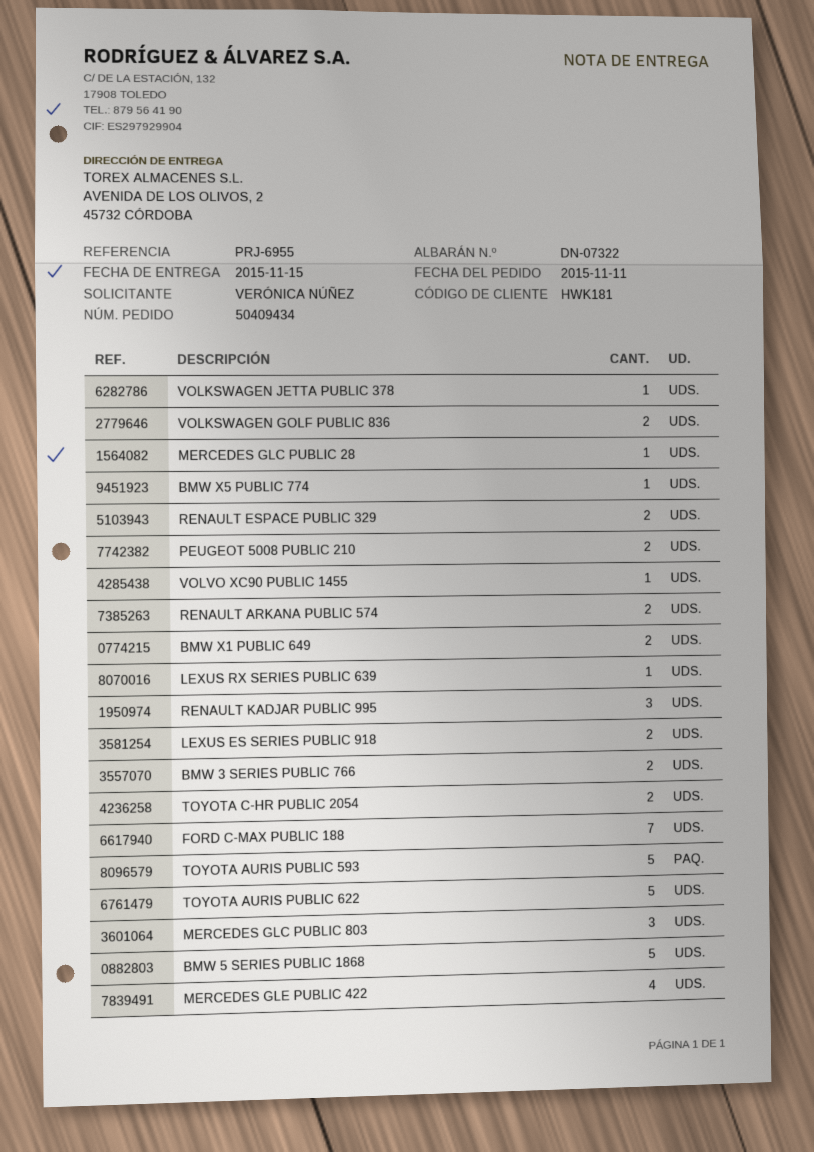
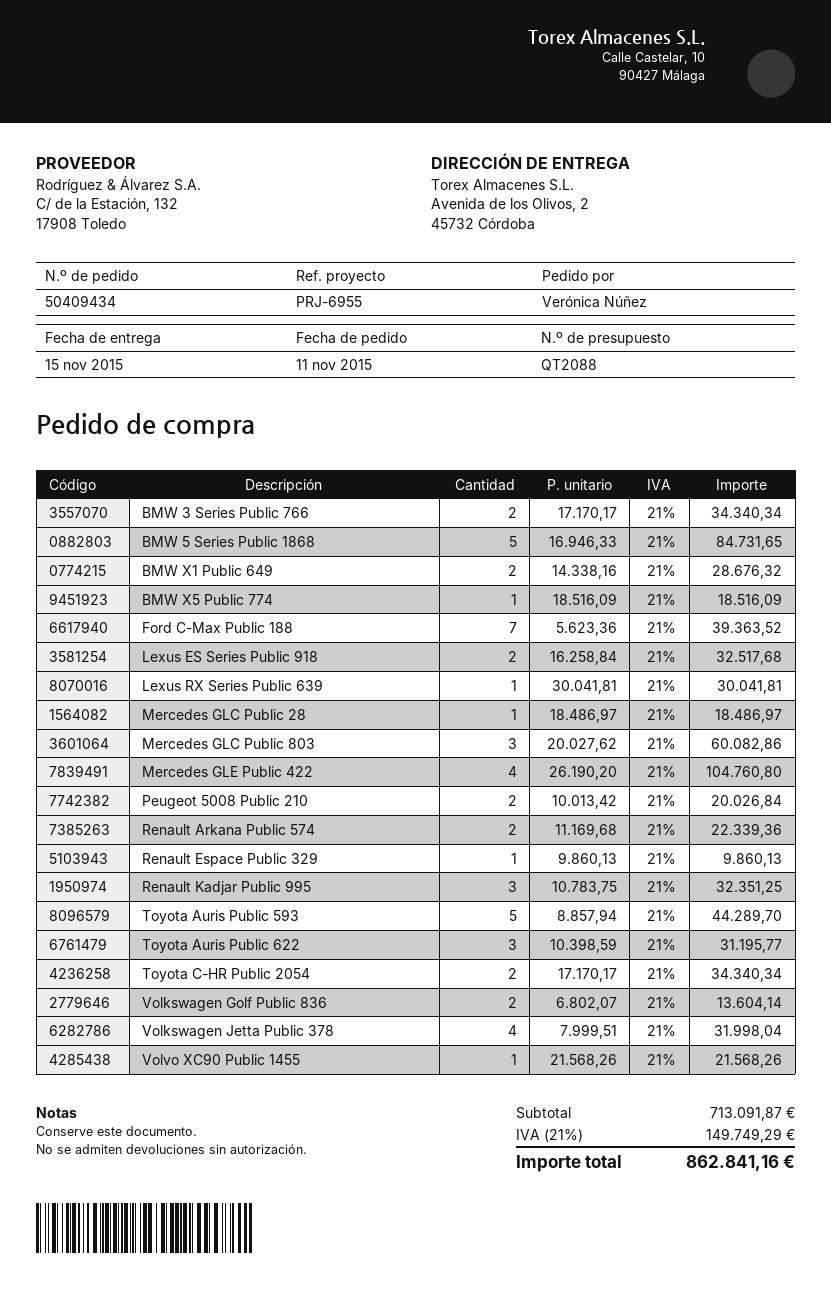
VOLKSWAGEN JETTA PUBLIC 378: 1 -> 4
RENAULT ESPACE PUBLIC 329: 2 -> 1
TOYOTA AURIS PUBLIC 622: 5 -> 3

